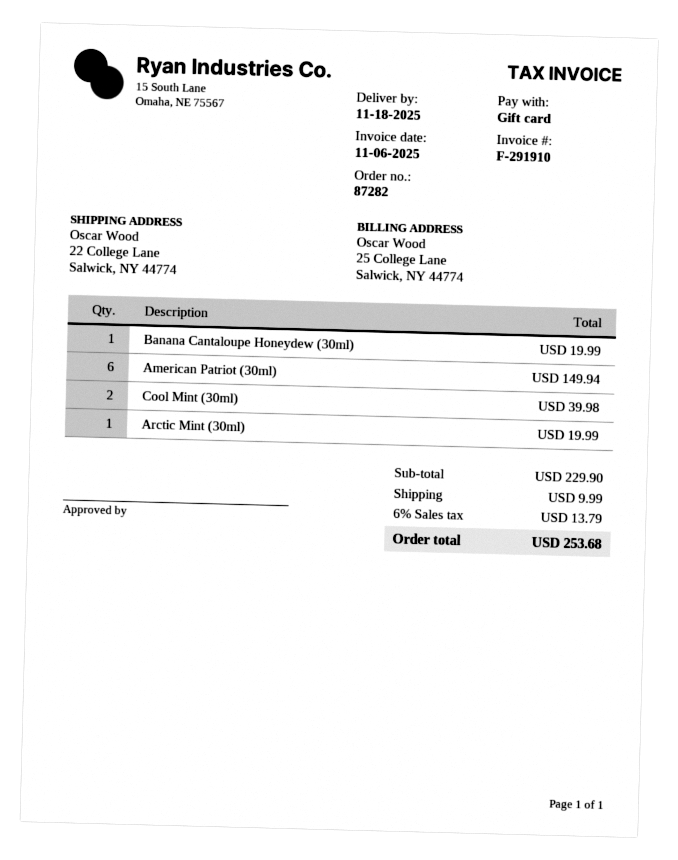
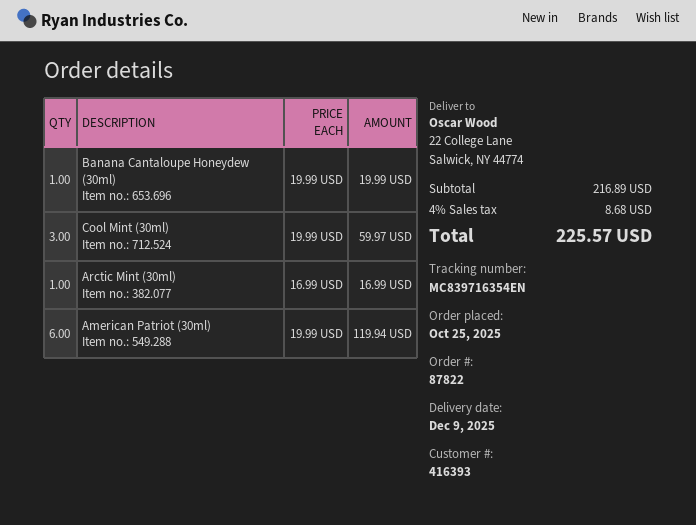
order number: 87282 -> 87822
delivery date: 2025-11-18 -> 2025-12-09
American Patriot (30ml): 6 for 149.94 -> 6 for 119.94
Cool Mint (30ml): 2 for 39.98 -> 3 for 59.97
Arctic Mint (30ml): 1 for 19.99 -> 1 for 16.99
subtotal: 229.90 -> 216.89
shipping: 9.99 -> none
tax: 6% = 13.79 -> 4% = 8.68
total: 253.68 -> 225.57

